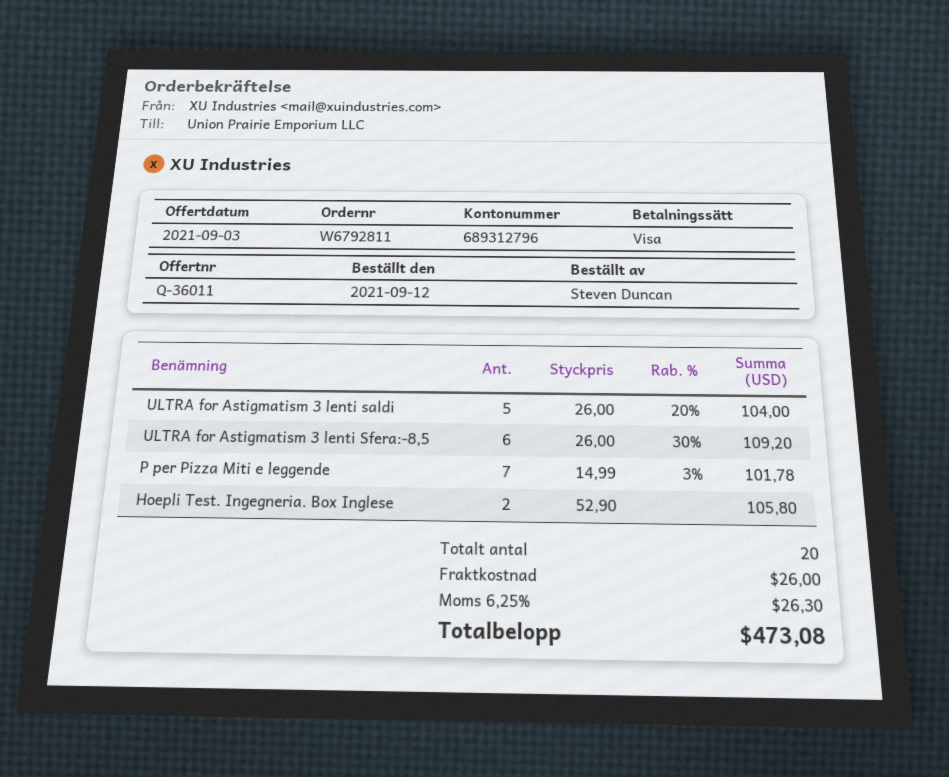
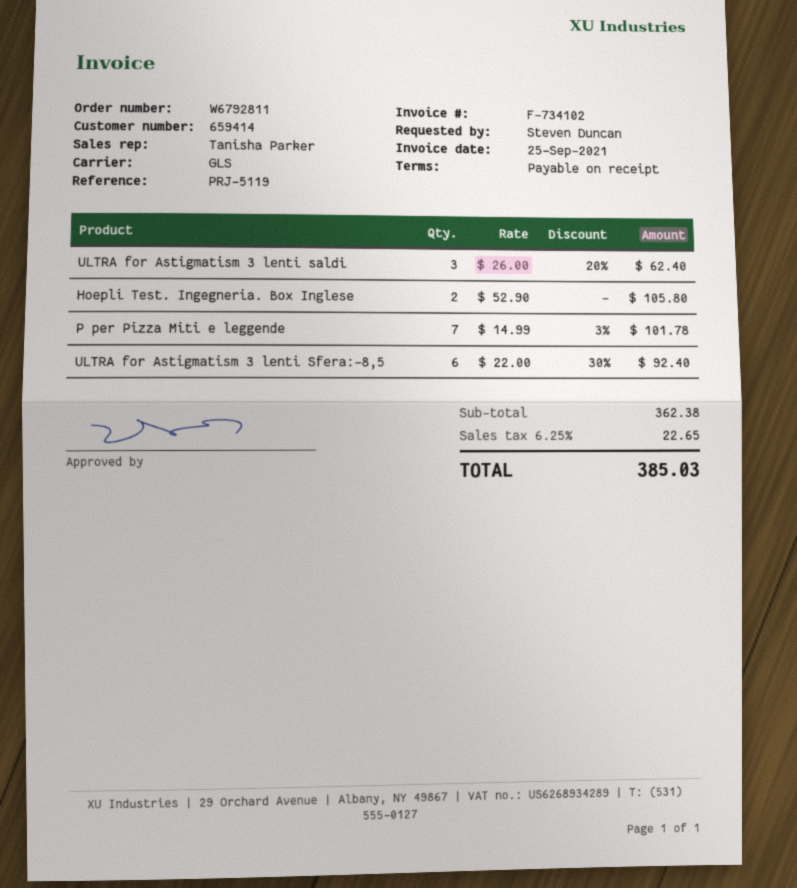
ULTRA for Astigmatism 3 lenti saldi: 5 x 26.00 - 20% = 104.00 -> 3 x 26.00 - 20% = 62.40
ULTRA for Astigmatism 3 lenti Sfera:-8,5: 6 x 26.00 - 30% = 109.20 -> 6 x 22.00 - 30% = 92.40
shipping: 26.00 -> none
tax: 6.25% = 26.30 -> 6.25% = 22.65
total: 473.08 -> 385.03

